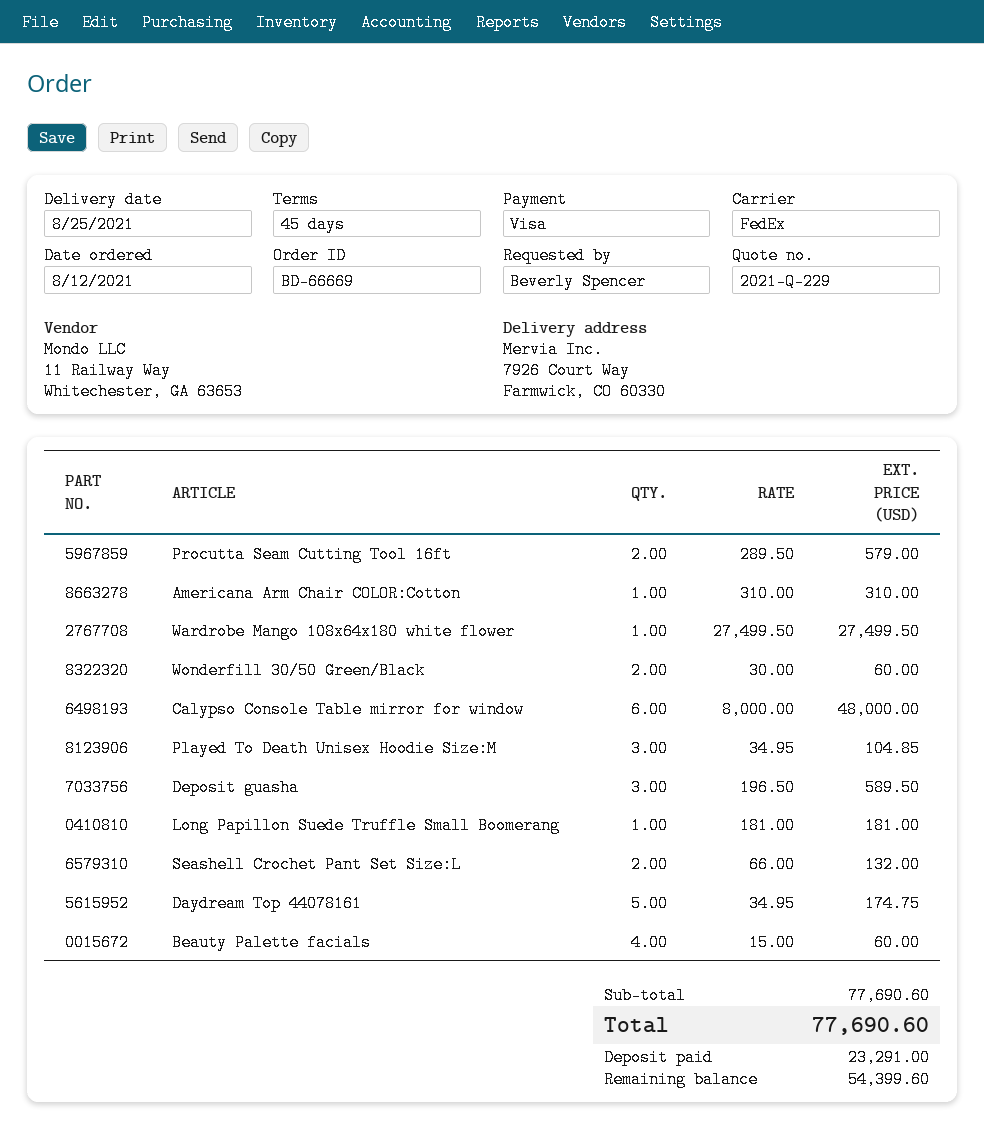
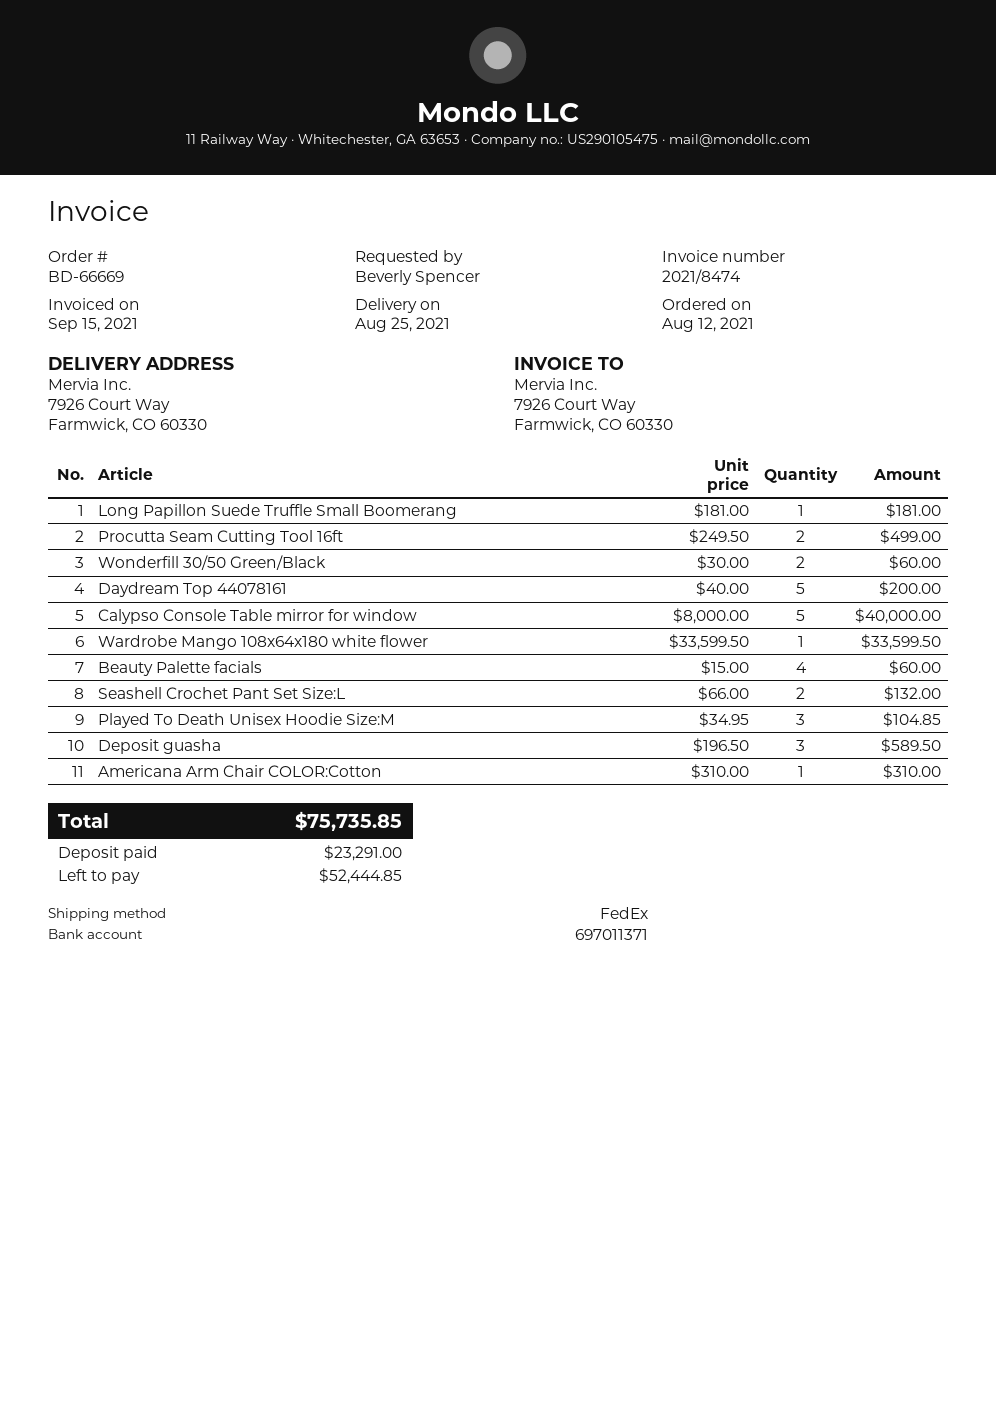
Procutta Seam Cutting Tool 16ft: 2 x 289.50 = 579.00 -> 2 x 249.50 = 499.00
Wardrobe Mango 108x64x180 white flower: 1 x 27499.50 = 27499.50 -> 1 x 33599.50 = 33599.50
Calypso Console Table mirror for window: 6 x 8000.00 = 48000.00 -> 5 x 8000.00 = 40000.00
Daydream Top 44078161: 5 x 34.95 = 174.75 -> 5 x 40.00 = 200.00
total: 77690.60 -> 75735.85
balance: 54399.60 -> 52444.85

